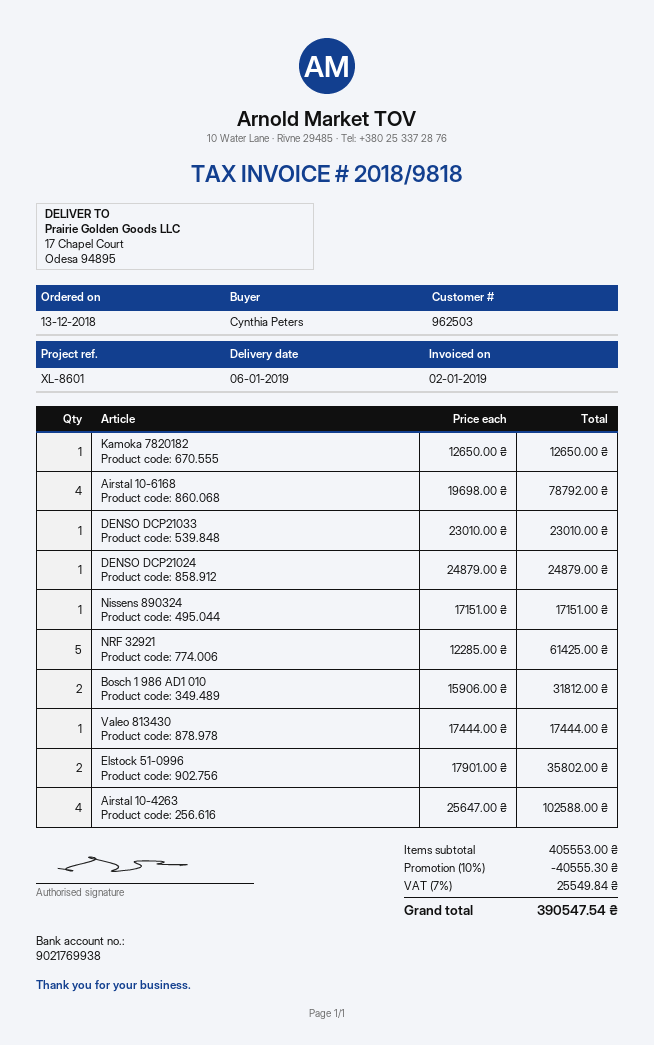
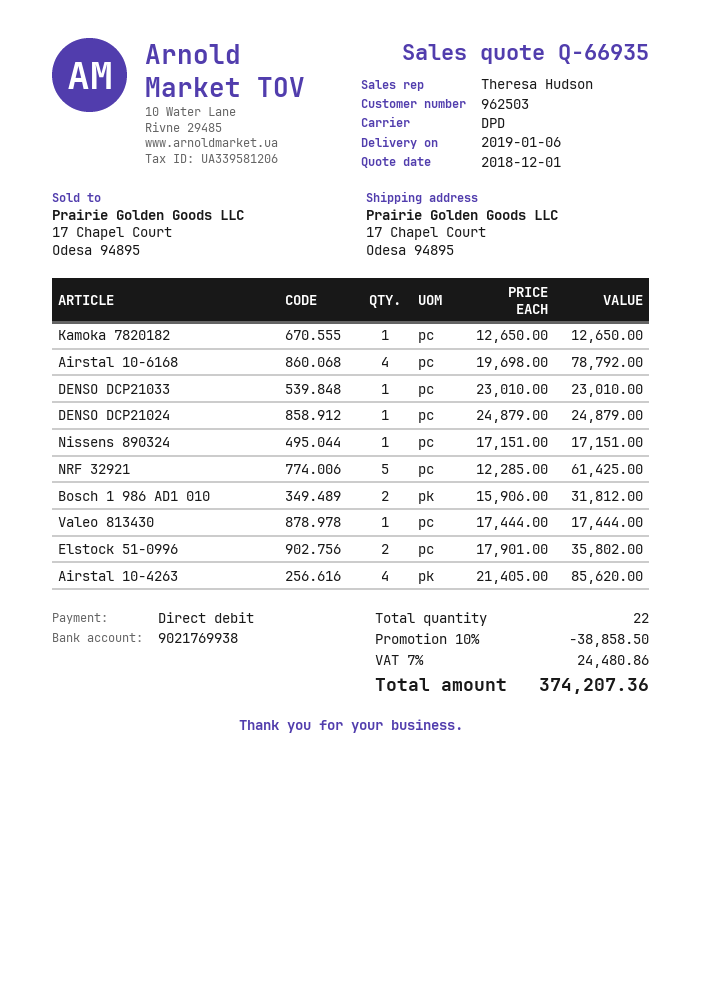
Airstal 10-4263: 4 x 25647.00 = 102588.00 -> 4 x 21405.00 = 85620.00
discount: 10% = 40555.30 -> 10% = 38858.50
tax: 7% = 25549.84 -> 7% = 24480.86
total: 390547.54 -> 374207.36

